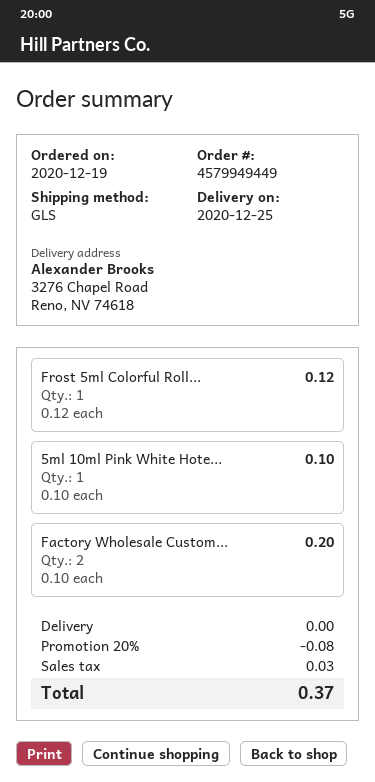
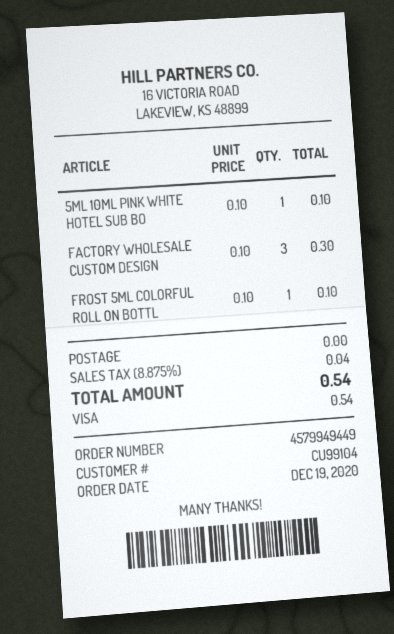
Frost 5ml Colorful Roll...: 1 x 0.12 = 0.12 -> 1 x 0.10 = 0.10
Factory Wholesale Custom...: 2 x 0.10 = 0.20 -> 3 x 0.10 = 0.30
discount: 20% = 0.08 -> none
tax: 0.03 -> 0.04
total: 0.37 -> 0.54

